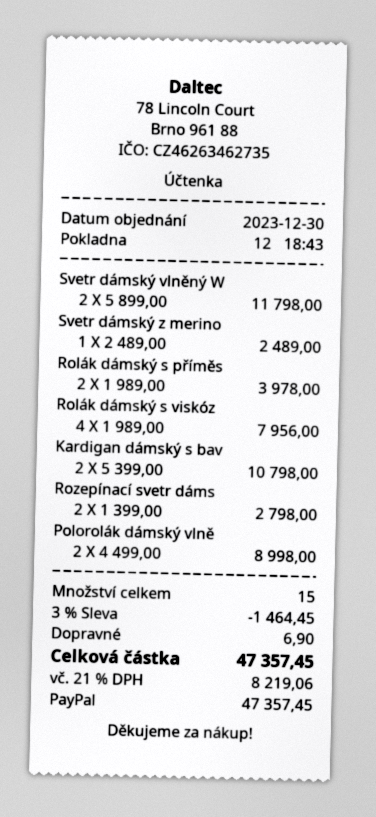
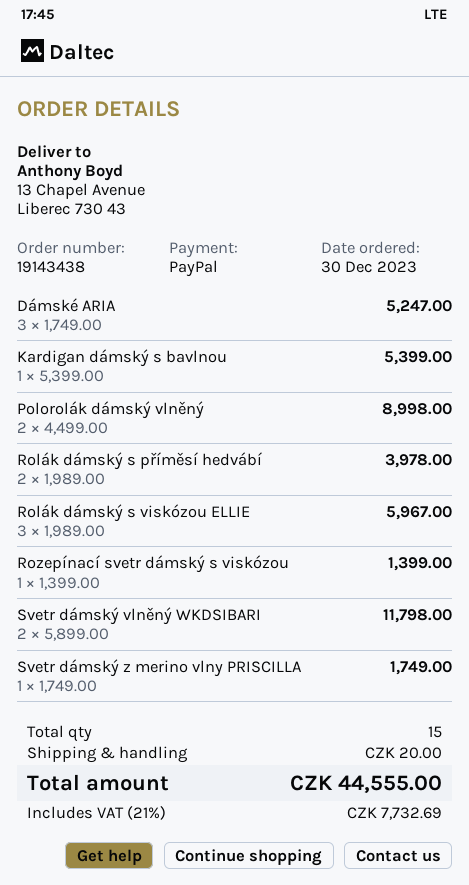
Svetr dámský z merino: 1 x 2489.00 = 2489.00 -> 1 x 1749.00 = 1749.00
Rolák dámský s viskóz: 4 x 1989.00 = 7956.00 -> 3 x 1989.00 = 5967.00
Kardigan dámský s bav: 2 x 5399.00 = 10798.00 -> 1 x 5399.00 = 5399.00
Rozepínací svetr dáms: 2 x 1399.00 = 2798.00 -> 1 x 1399.00 = 1399.00
Dámské ARIA: none -> 3 x 1749.00 = 5247.00
discount: 3% = 1464.45 -> none
shipping: 6.90 -> 20.00
tax: 21% = 8219.06 -> 21% = 7732.69
total: 47357.45 -> 44555.00

